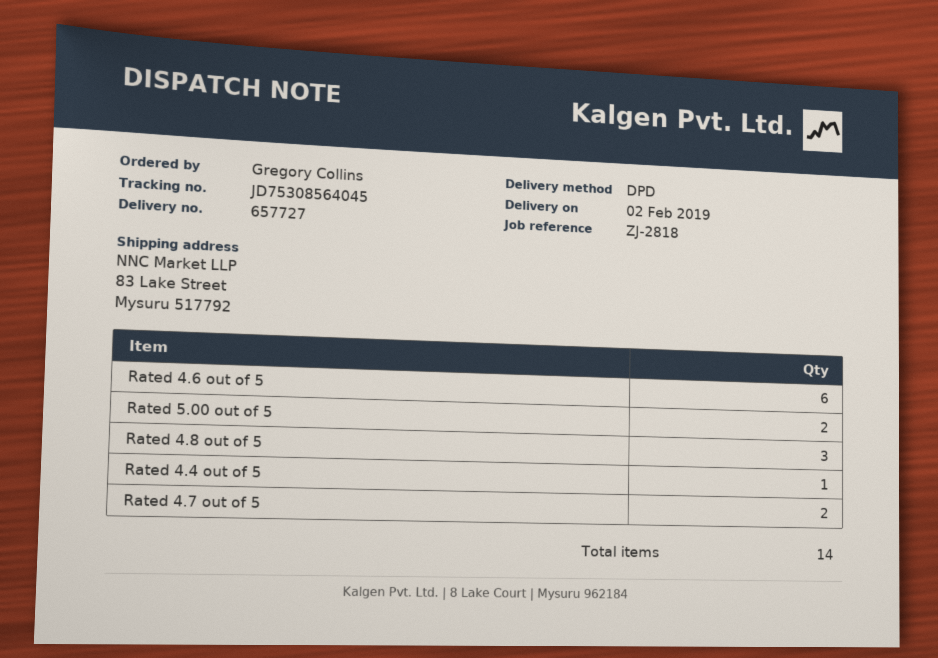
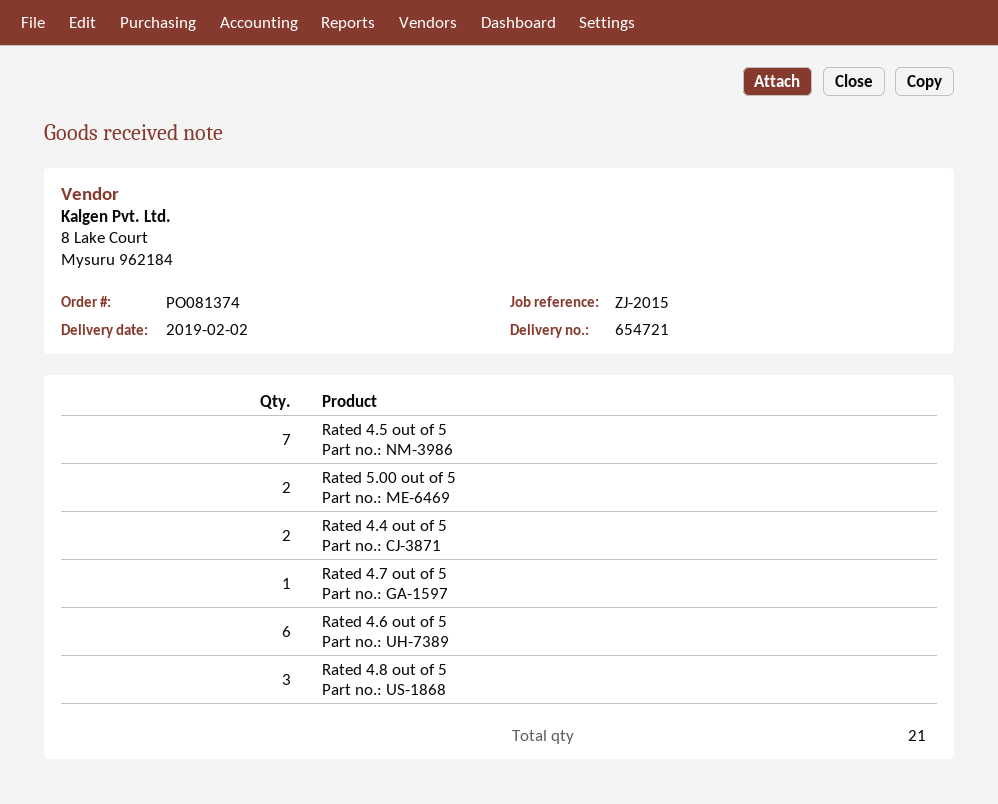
delivery note number: 657727 -> 654721
reference: ZJ-2818 -> ZJ-2015
Rated 4.4 out of 5: 1 -> 2
Rated 4.7 out of 5: 2 -> 1
Rated 4.5 out of 5: none -> 7
total quantity: 14 -> 21

